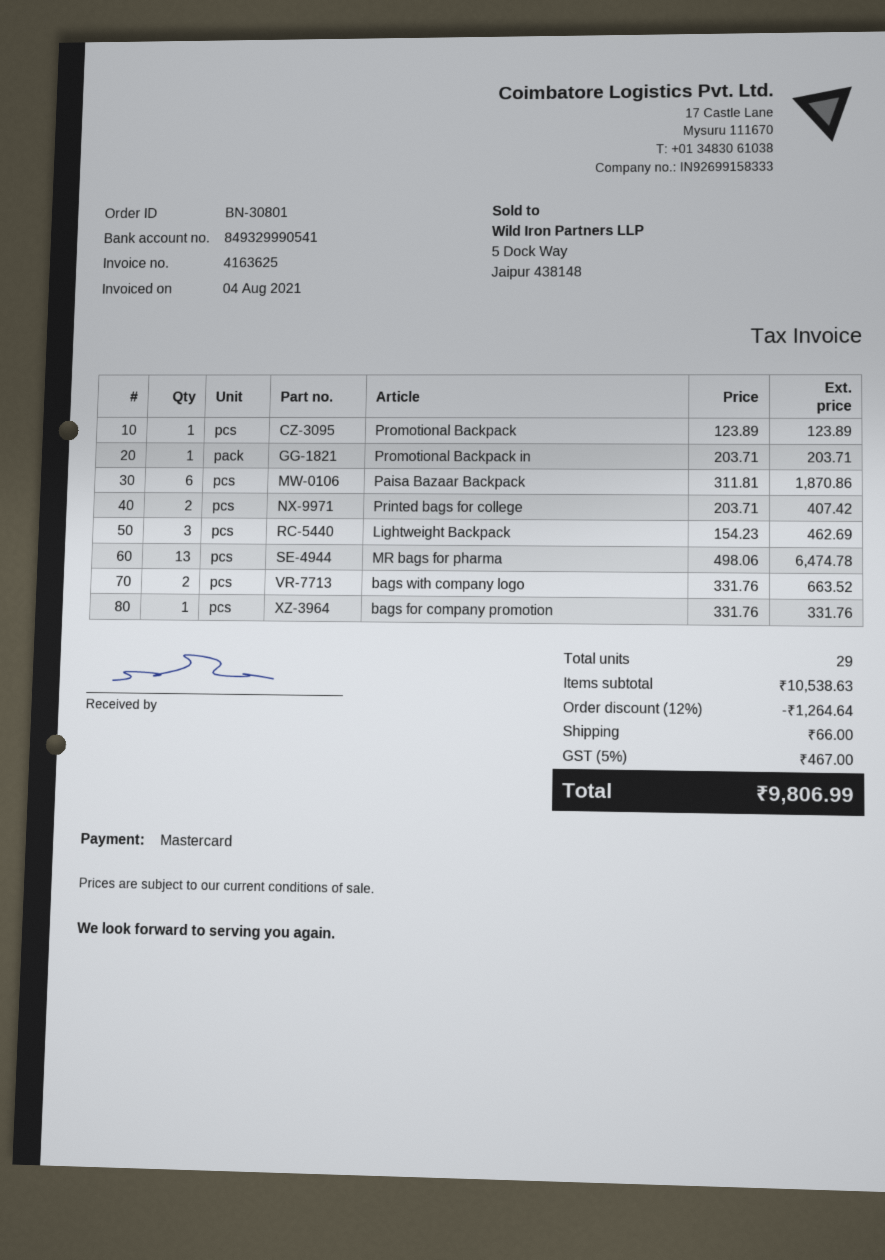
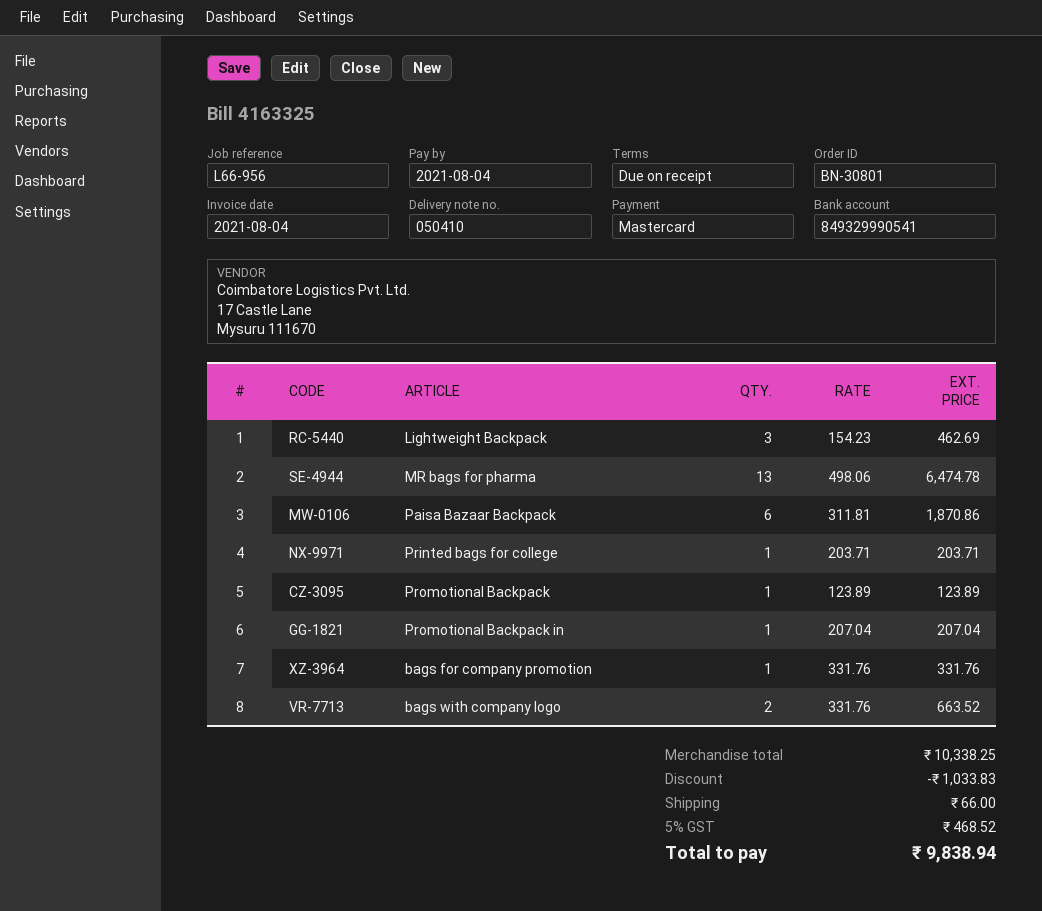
invoice number: 4163625 -> 4163325
Promotional Backpack in: 1 x 203.71 = 203.71 -> 1 x 207.04 = 207.04
Printed bags for college: 2 x 203.71 = 407.42 -> 1 x 203.71 = 203.71
subtotal: 10538.63 -> 10338.25
discount: 1264.64 -> 1033.83
tax: 5% = 467.00 -> 5% = 468.52
total: 9806.99 -> 9838.94

